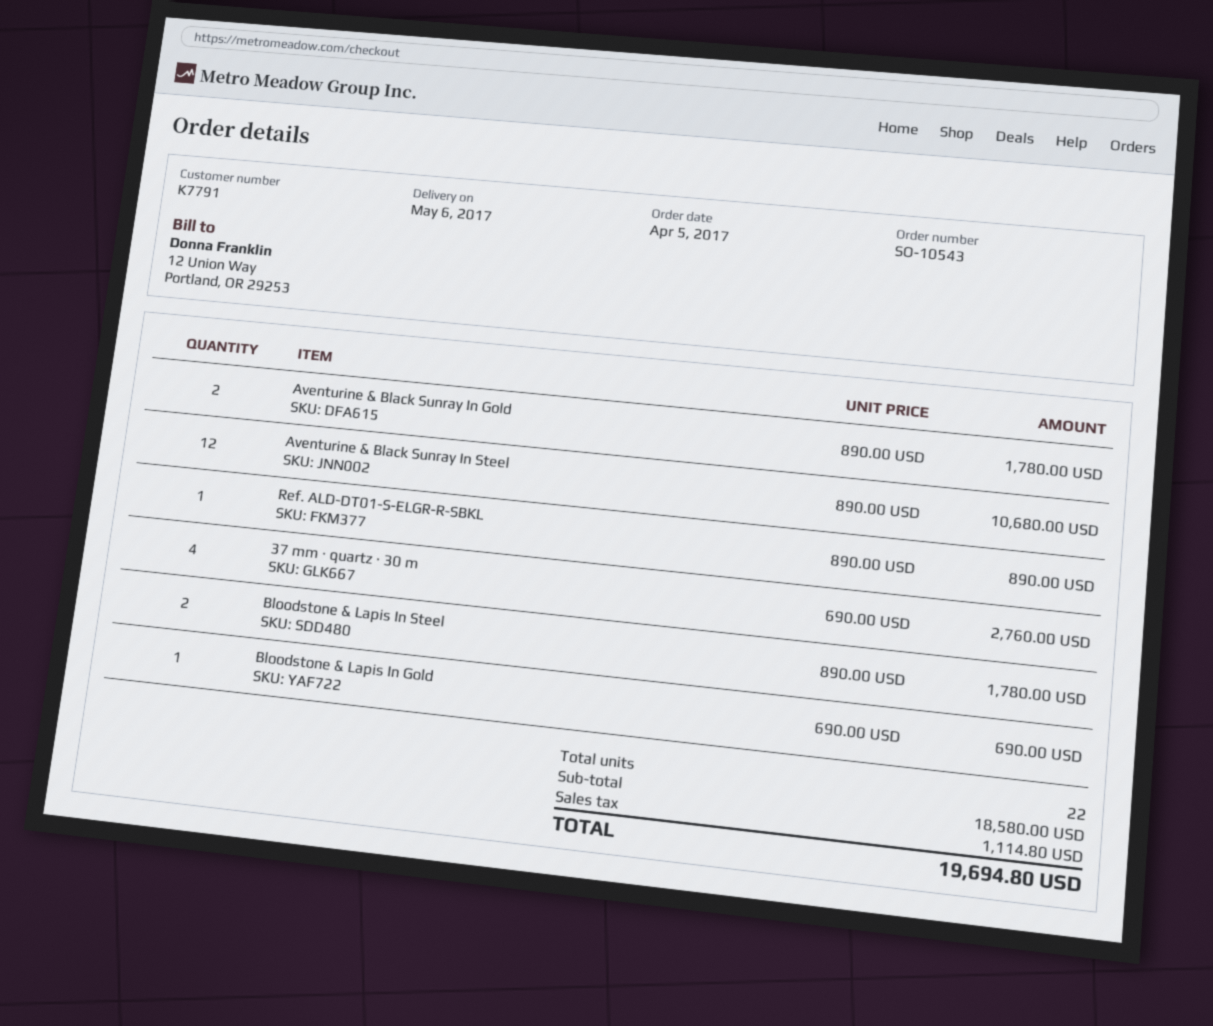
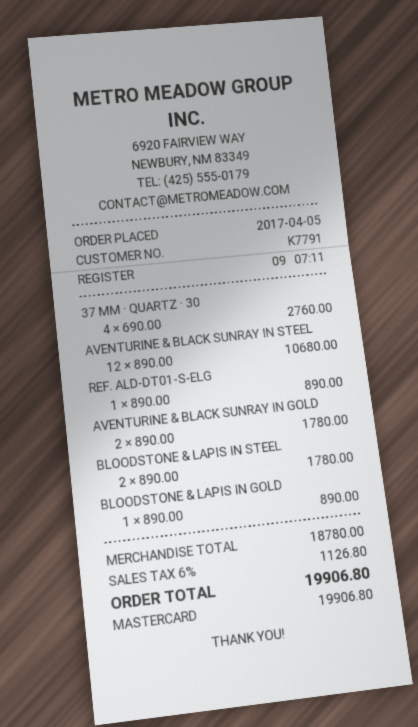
Bloodstone & Lapis In Gold: 1 x 690.00 = 690.00 -> 1 x 890.00 = 890.00
subtotal: 18580.00 -> 18780.00
tax: 1114.80 -> 1126.80
total: 19694.80 -> 19906.80

